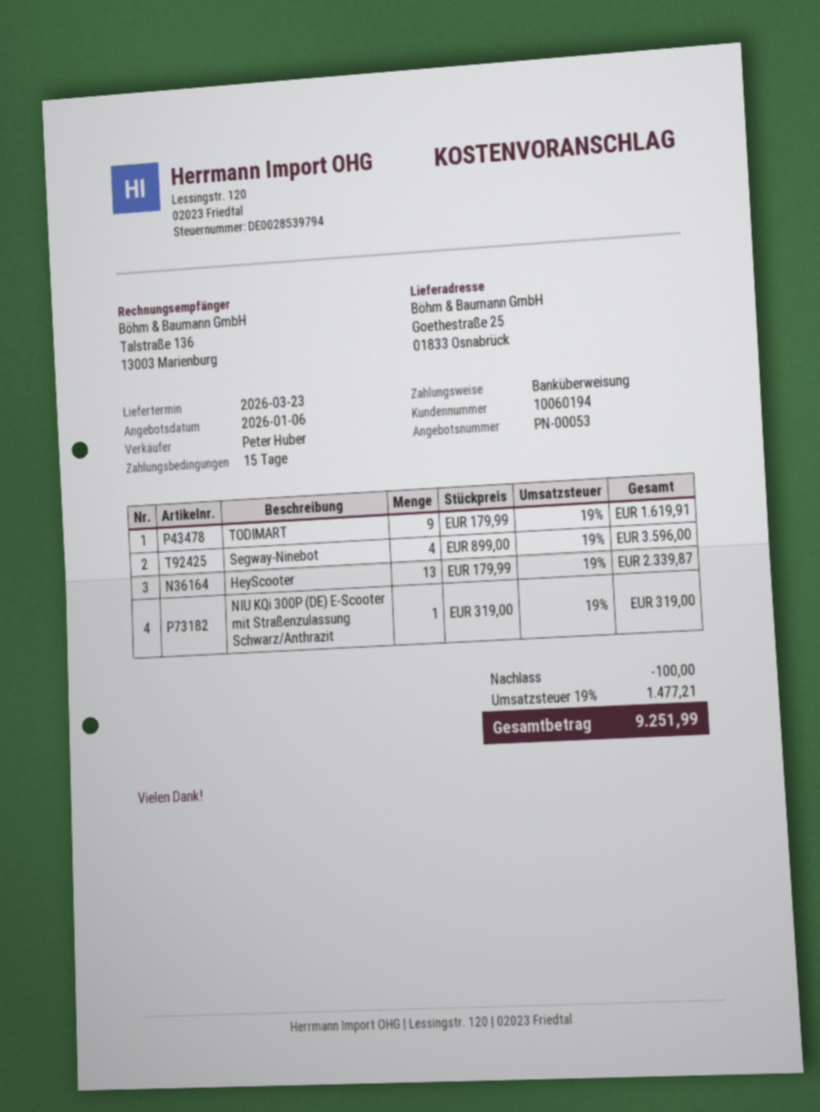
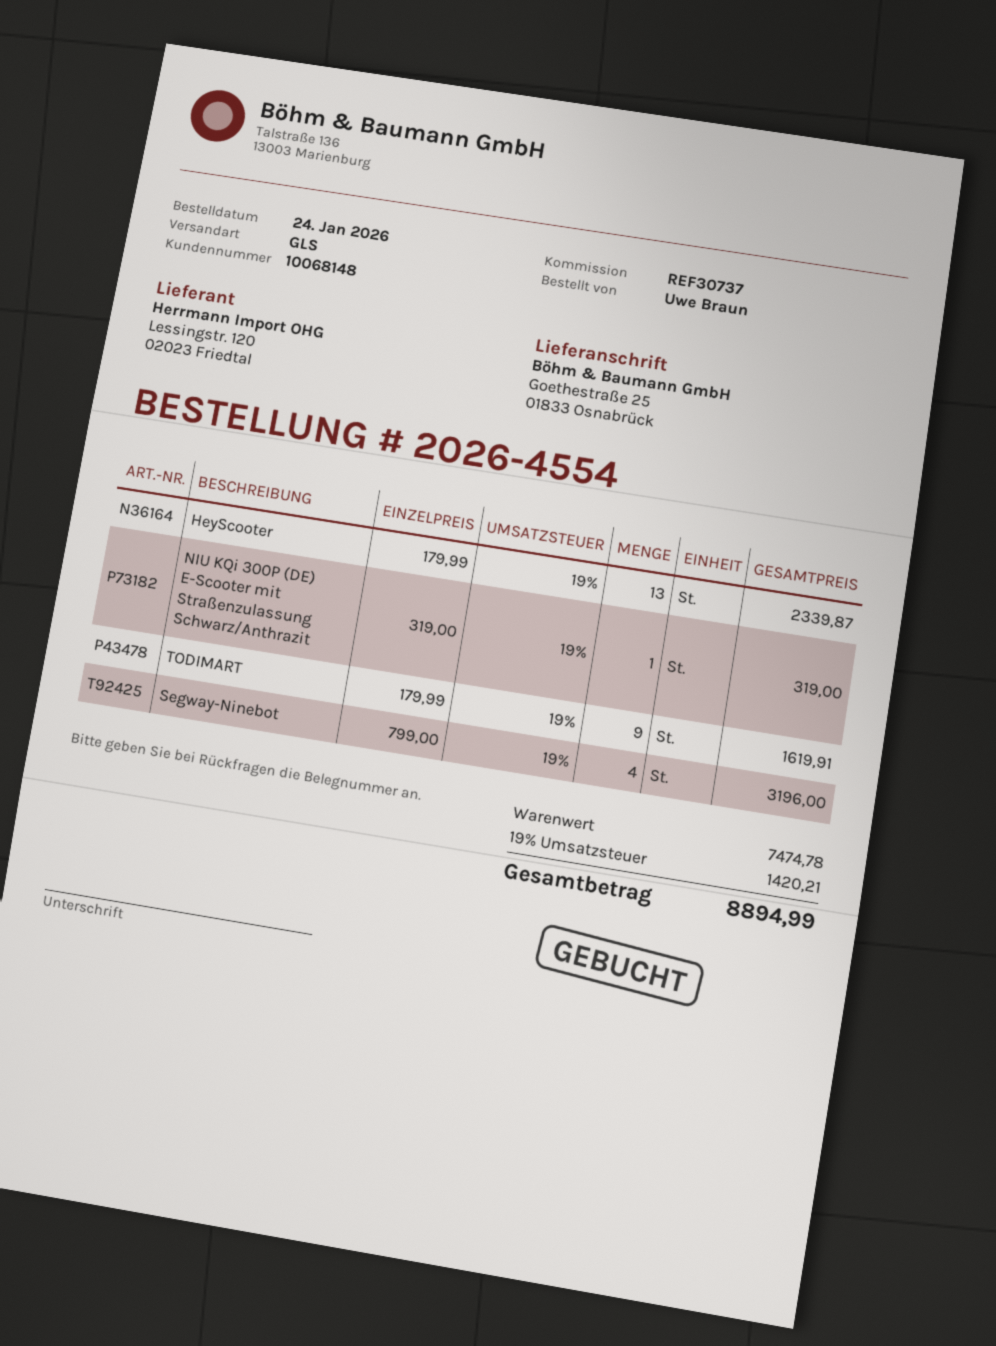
customer number: 10060194 -> 10068148
Segway-Ninebot: 4 x 899.00 = 3596.00 -> 4 x 799.00 = 3196.00
discount: 100.00 -> none
tax: 19% = 1477.21 -> 19% = 1420.21
total: 9251.99 -> 8894.99

